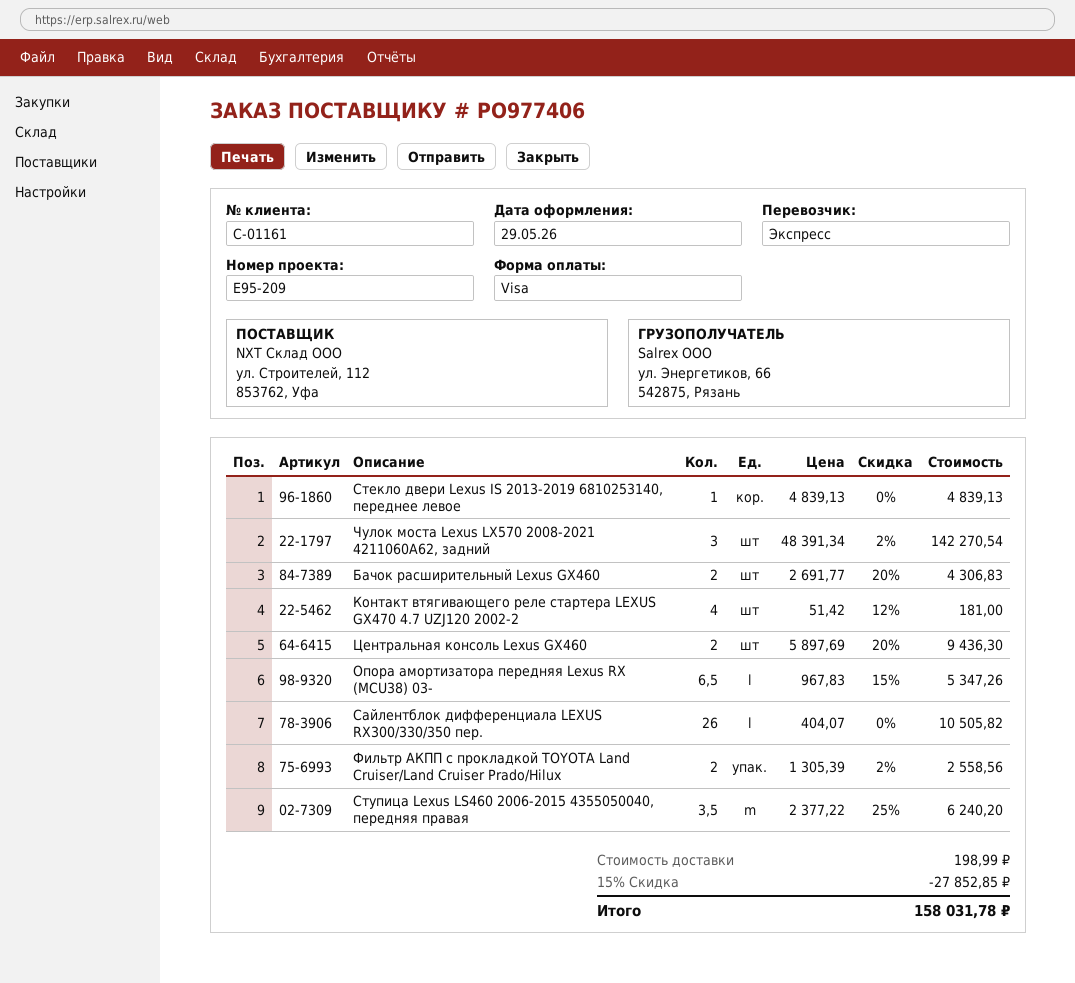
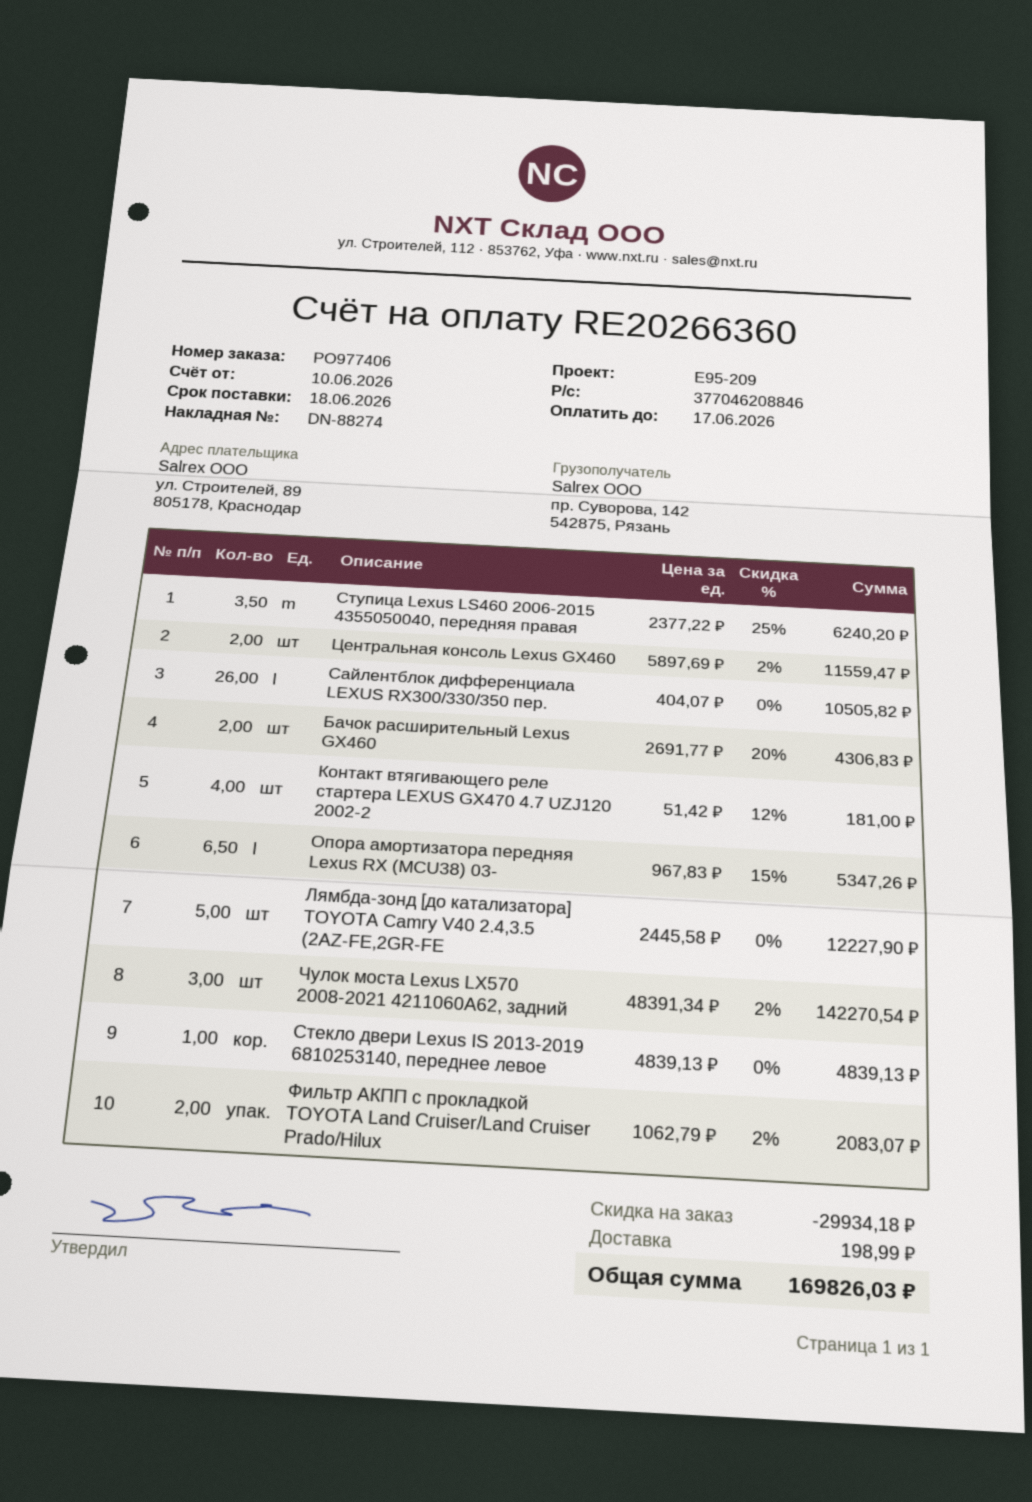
ship to: ул. Энергетиков, 66, 542875, Рязань -> пр. Суворова, 142, 542875, Рязань
Центральная консоль Lexus GX460: 2 x 5897.69 - 20% = 9436.30 -> 2 x 5897.69 - 2% = 11559.47
Фильтр АКПП с прокладкой TOYOTA Land Cruiser/Land Cruiser Prado/Hilux: 2 x 1305.39 - 2% = 2558.56 -> 2 x 1062.79 - 2% = 2083.07
Лямбда-зонд [до катализатора] TOYOTA Camry V40 2.4,3.5 (2AZ-FE,2GR-FE: none -> 5 x 2445.58 = 12227.90
discount: 27852.85 -> 29934.18
total: 158031.78 -> 169826.03

